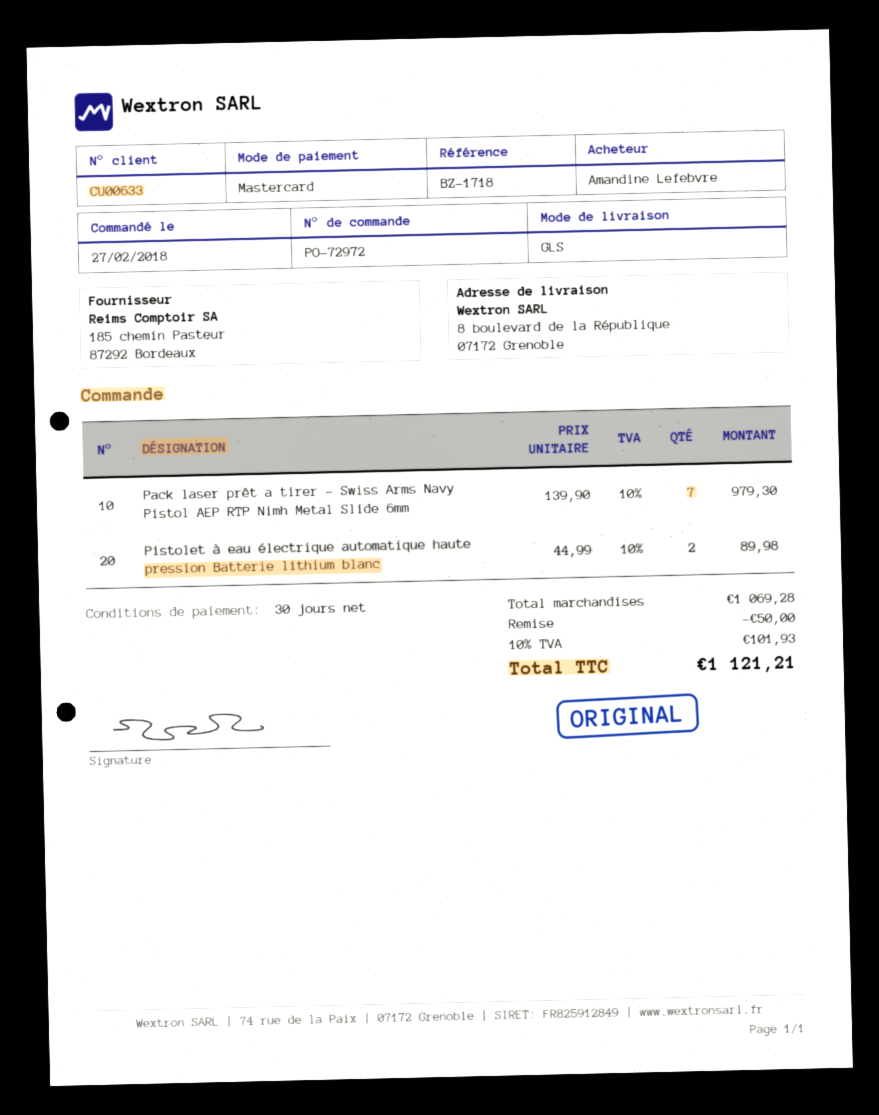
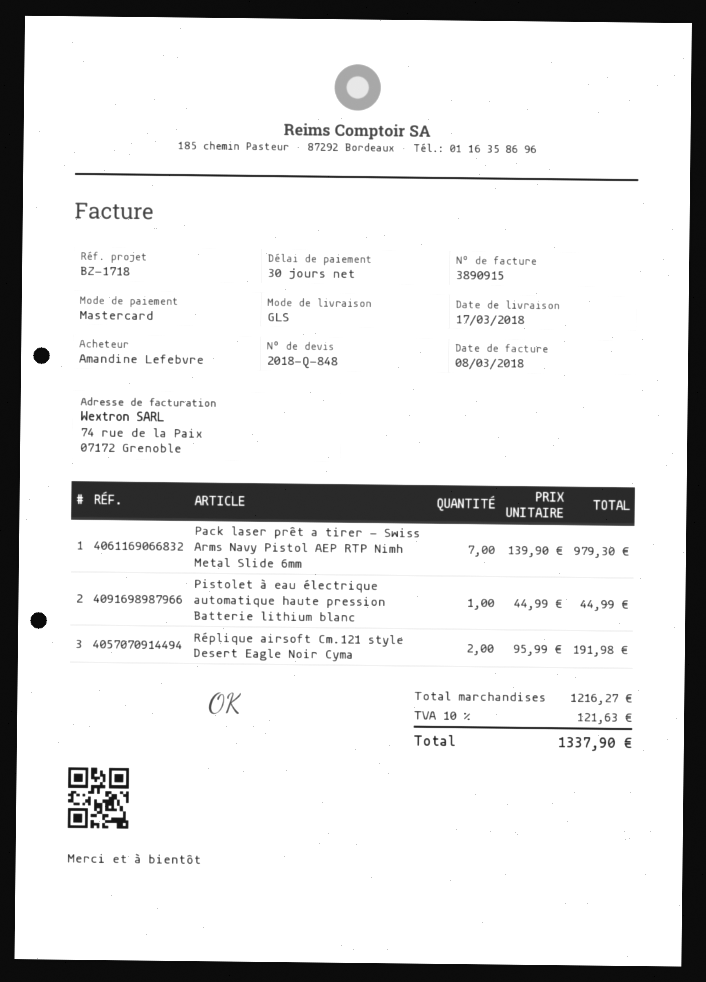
Pistolet à eau électrique automatique haute pression Batterie lithium blanc: 2 x 44.99 = 89.98 -> 1 x 44.99 = 44.99
Réplique airsoft Cm.121 style Desert Eagle Noir Cyma: none -> 2 x 95.99 = 191.98
subtotal: 1069.28 -> 1216.27
discount: 50.00 -> none
tax: 10% = 101.93 -> 10% = 121.63
total: 1121.21 -> 1337.90

